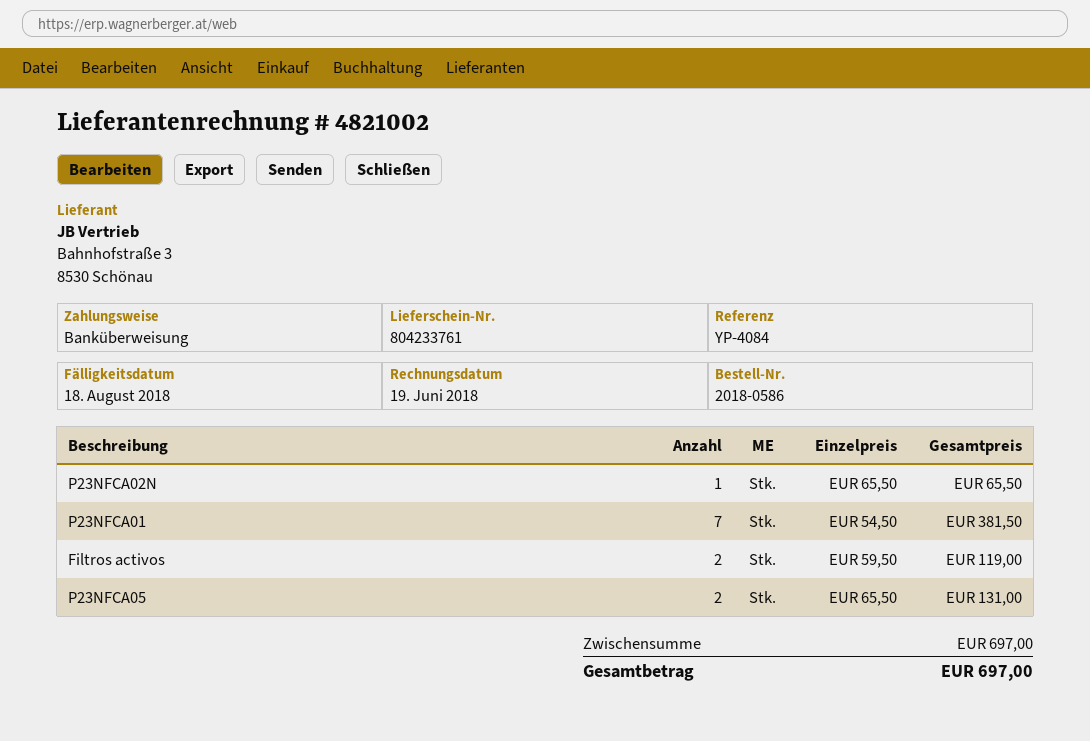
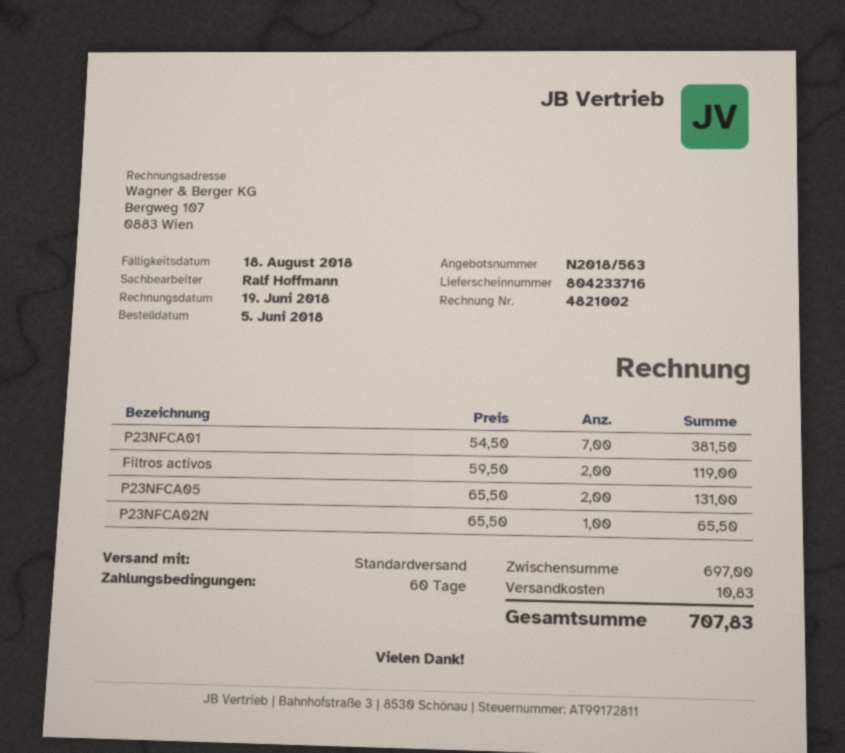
delivery note number: 804233761 -> 804233716
shipping: none -> 10.83
total: 697.00 -> 707.83

